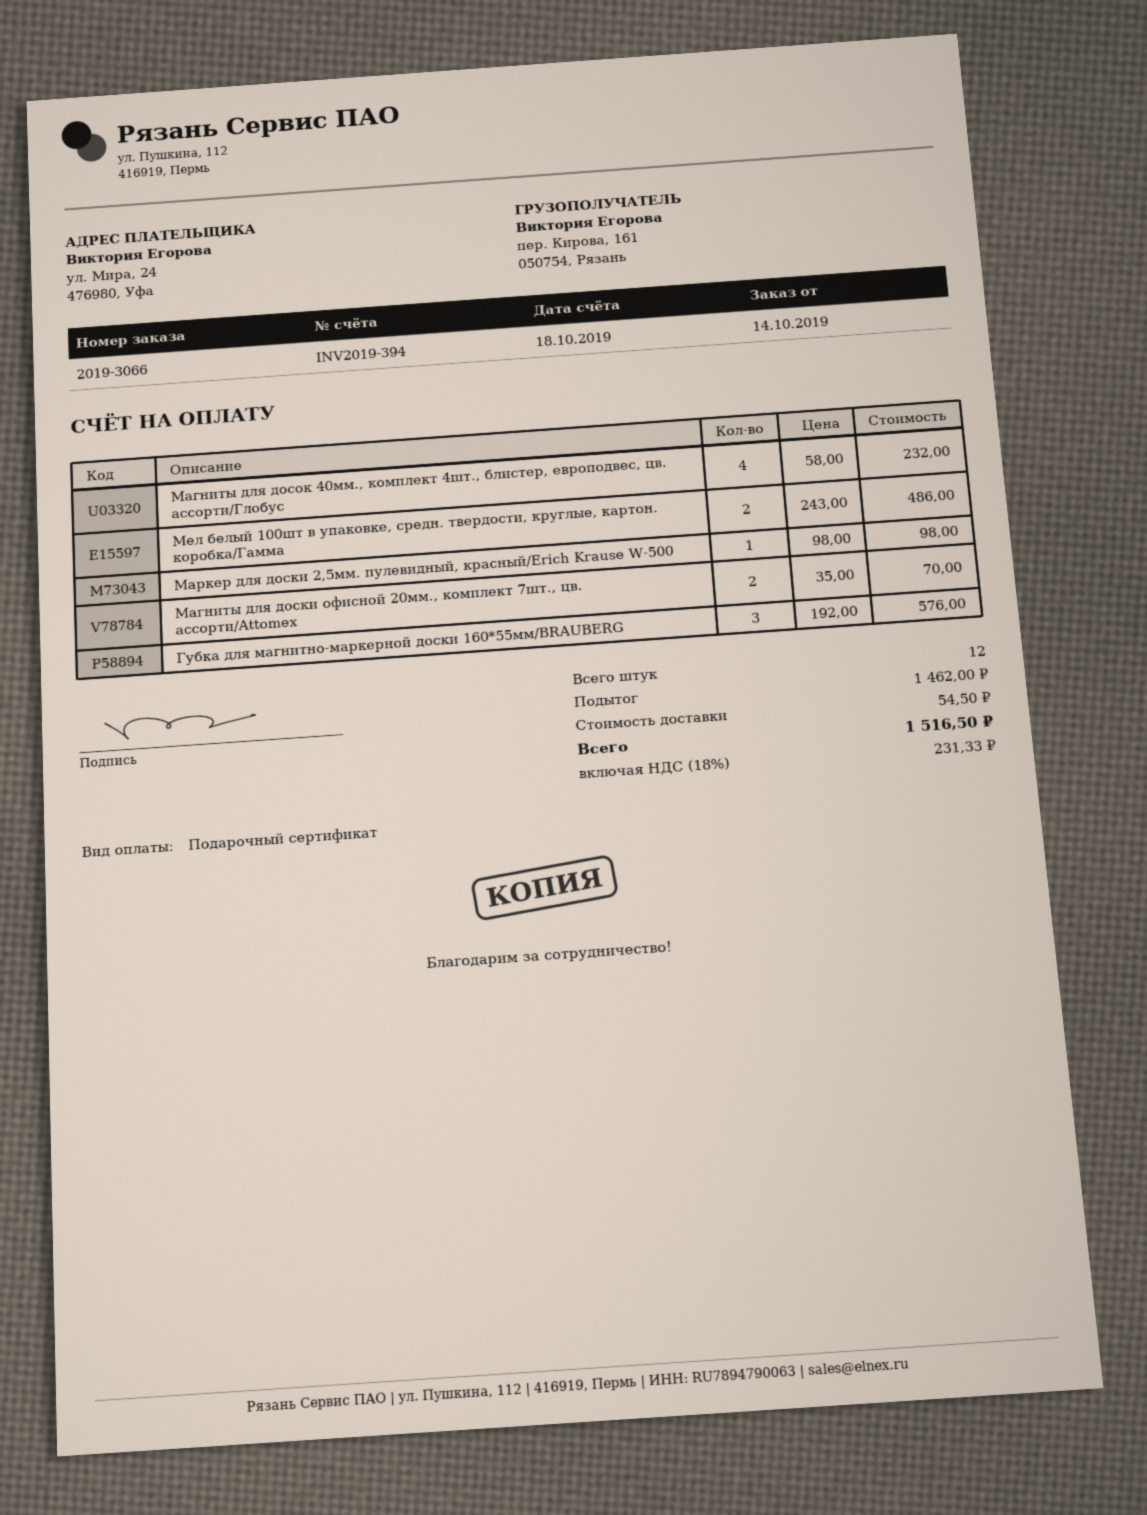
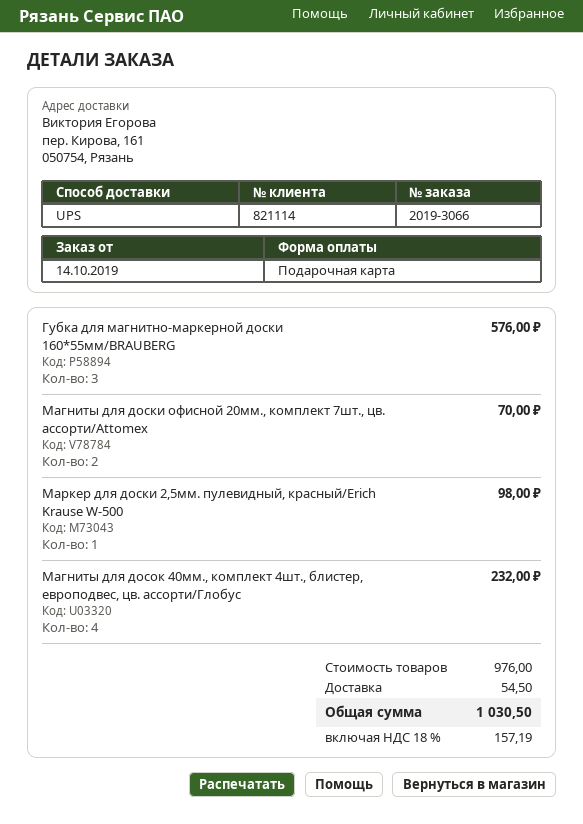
Мел белый 100шт в упаковке, средн. твердости, круглые, картон. коробка/Гамма: 2 for 486.00 -> none
subtotal: 1462.00 -> 976.00
tax: 18% = 231.33 -> 18% = 157.19
total: 1516.50 -> 1030.50

